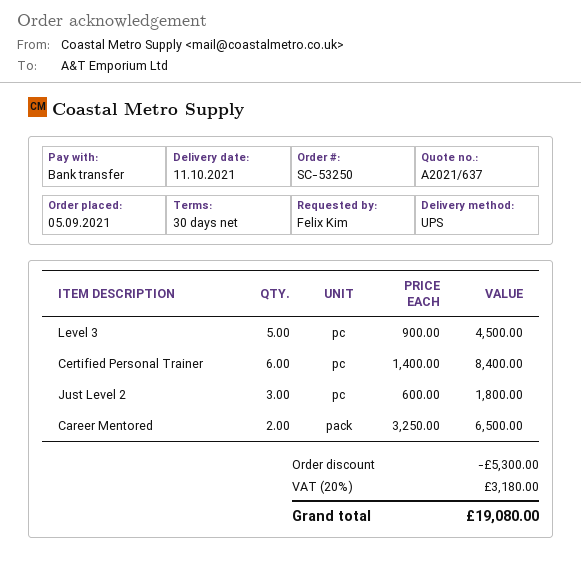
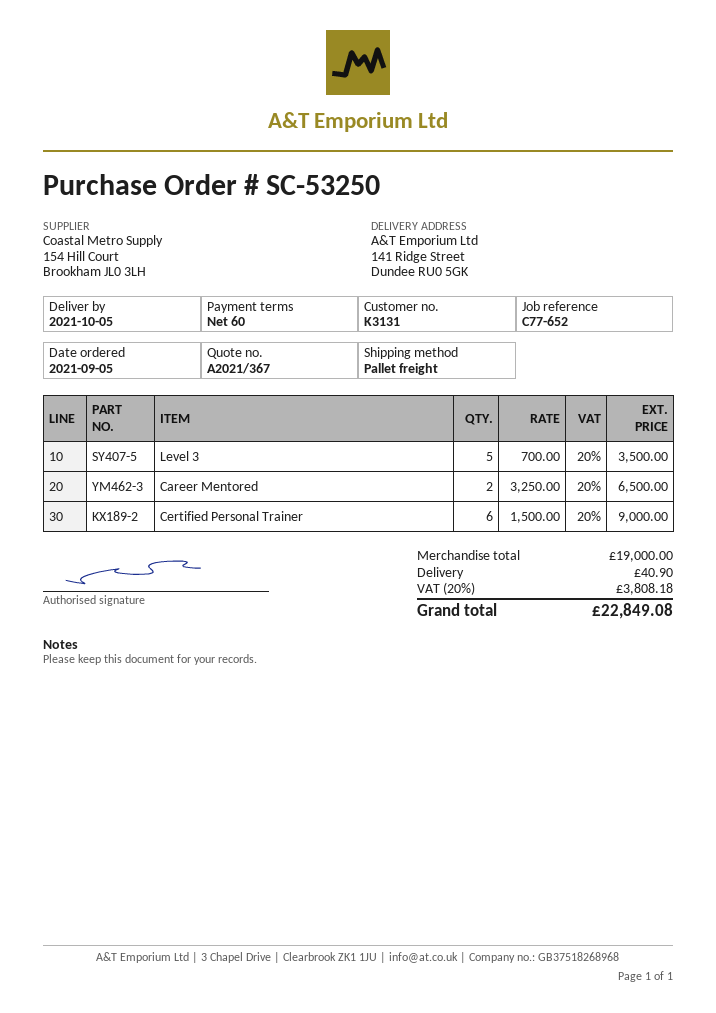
quote number: A2021/637 -> A2021/367
delivery date: 2021-10-11 -> 2021-10-05
payment terms: 30 days -> 60 days
shipping method: UPS -> pallet freight
Level 3: 5 x 900.00 = 4500.00 -> 5 x 700.00 = 3500.00
Certified Personal Trainer: 6 x 1400.00 = 8400.00 -> 6 x 1500.00 = 9000.00
Just Level 2: 3 x 600.00 = 1800.00 -> none
discount: 5300.00 -> none
shipping: none -> 40.90
tax: 20% = 3180.00 -> 20% = 3808.18
total: 19080.00 -> 22849.08

